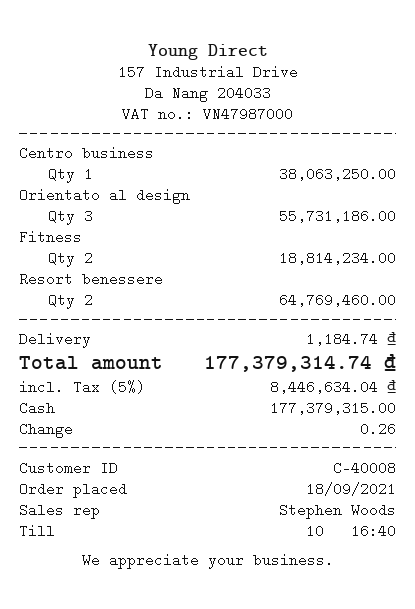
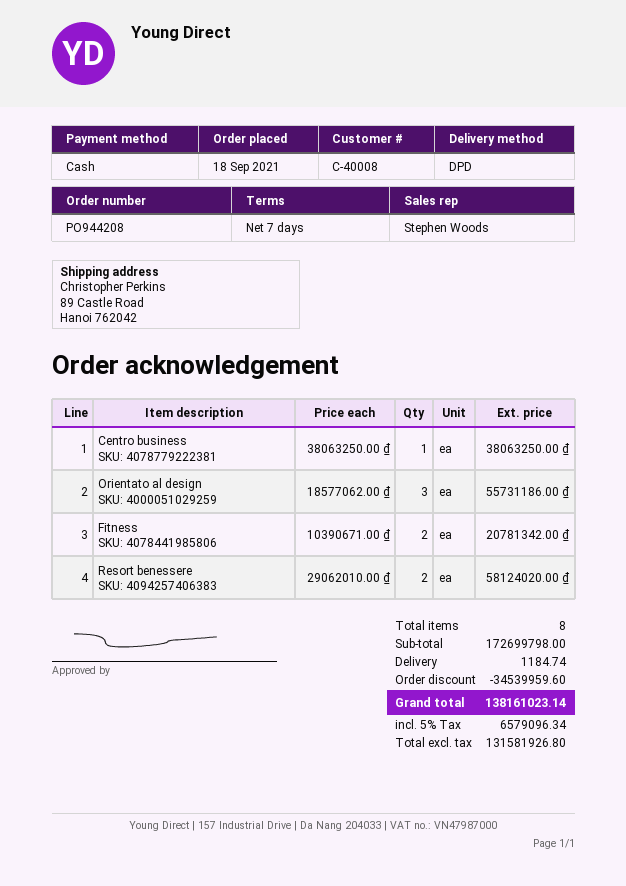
Fitness: 2 for 18814234.00 -> 2 for 20781342.00
Resort benessere: 2 for 64769460.00 -> 2 for 58124020.00
discount: none -> 34539959.60
tax: 5% = 8446634.04 -> 5% = 6579096.34
total: 177379314.74 -> 138161023.14

